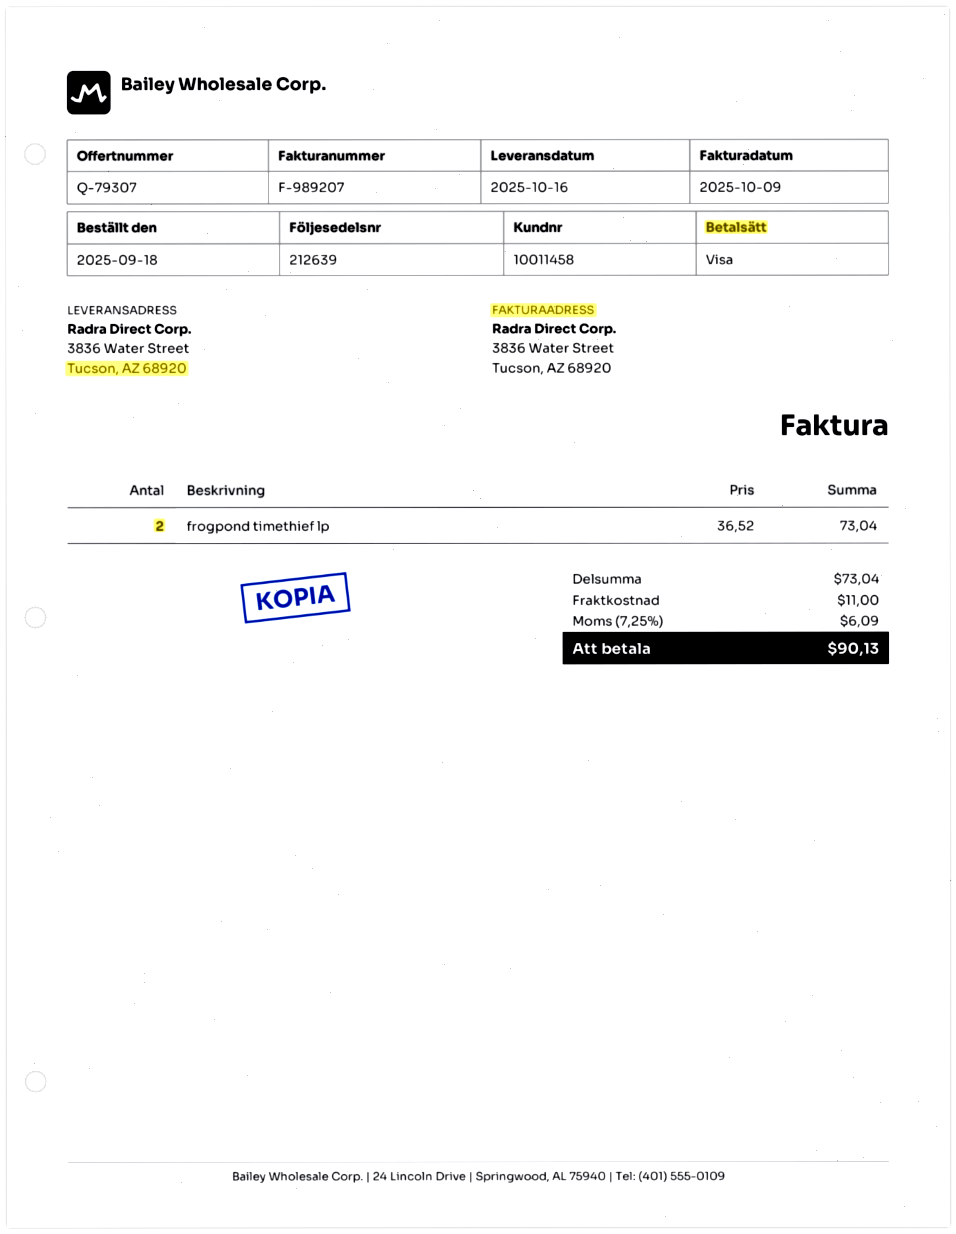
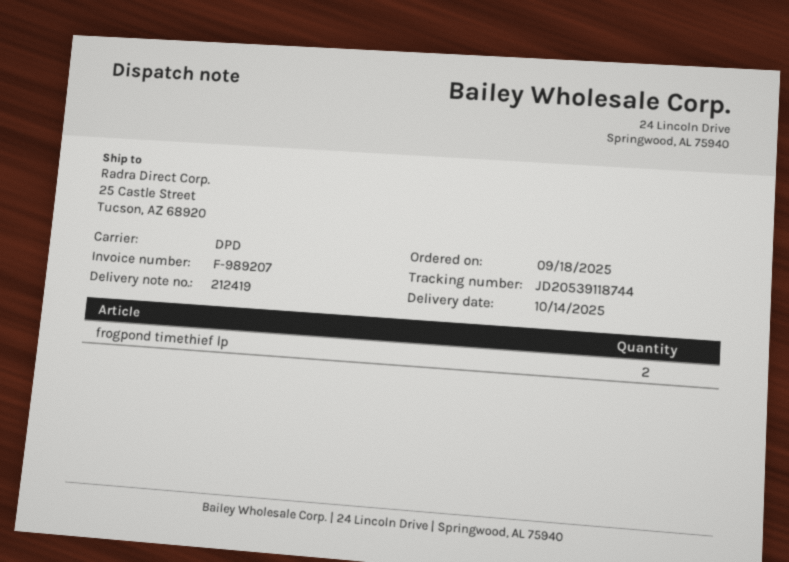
delivery note number: 212639 -> 212419
delivery date: 2025-10-16 -> 2025-10-14
ship to: 3836 Water Street, Tucson, AZ 68920 -> 25 Castle Street, Tucson, AZ 68920

